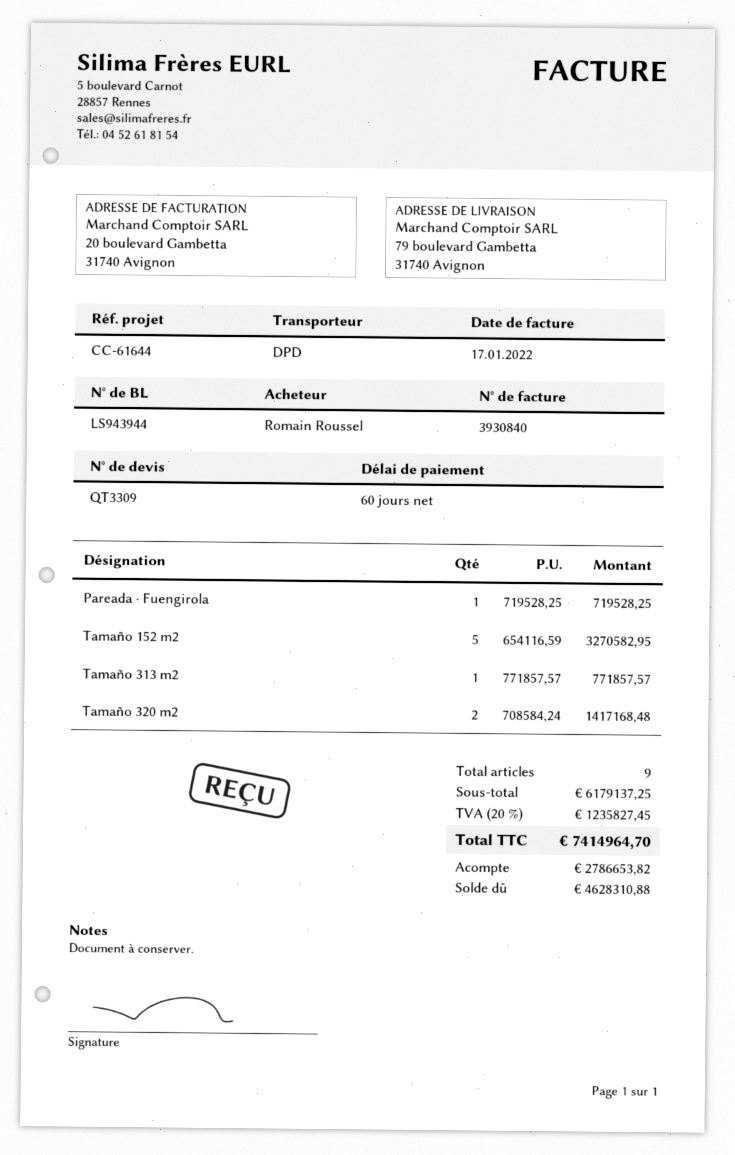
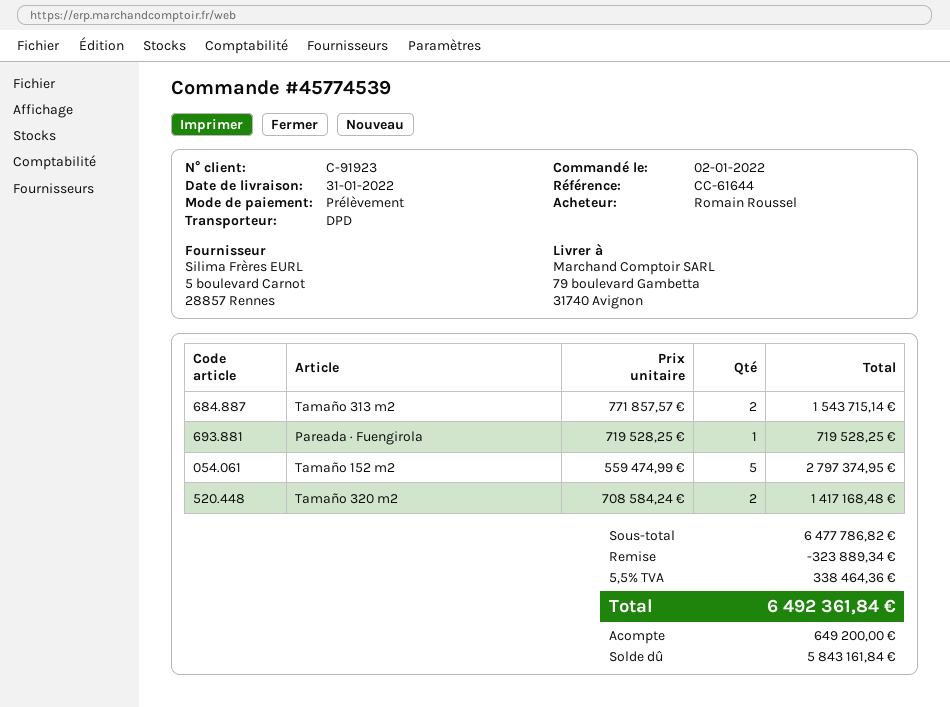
Tamaño 152 m2: 5 x 654116.59 = 3270582.95 -> 5 x 559474.99 = 2797374.95
Tamaño 313 m2: 1 x 771857.57 = 771857.57 -> 2 x 771857.57 = 1543715.14
subtotal: 6179137.25 -> 6477786.82
discount: none -> 323889.34
tax: 20% = 1235827.45 -> 5.5% = 338464.36
total: 7414964.70 -> 6492361.84
deposit: 2786653.82 -> 649200.00
balance: 4628310.88 -> 5843161.84

